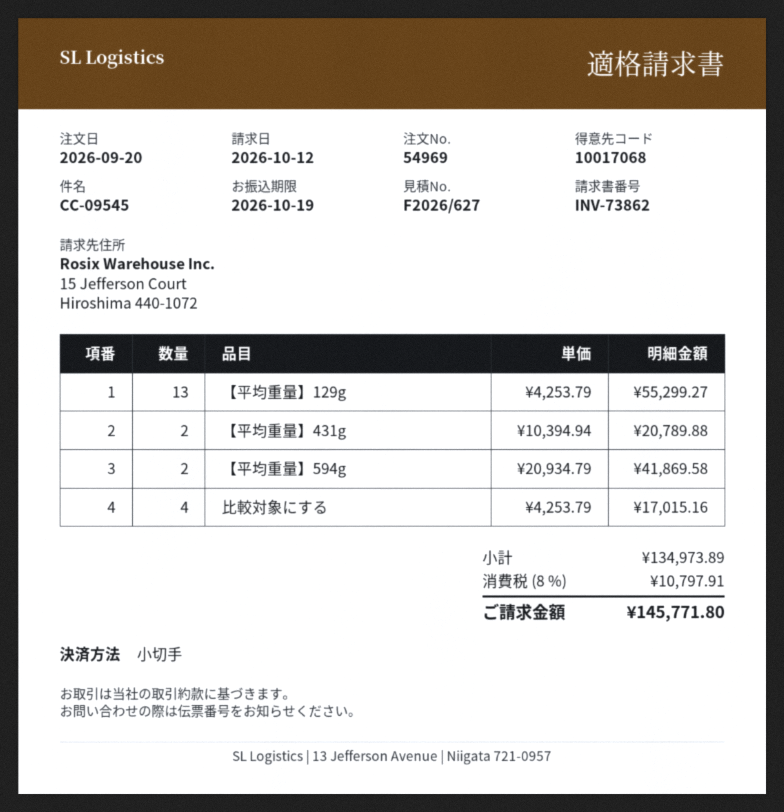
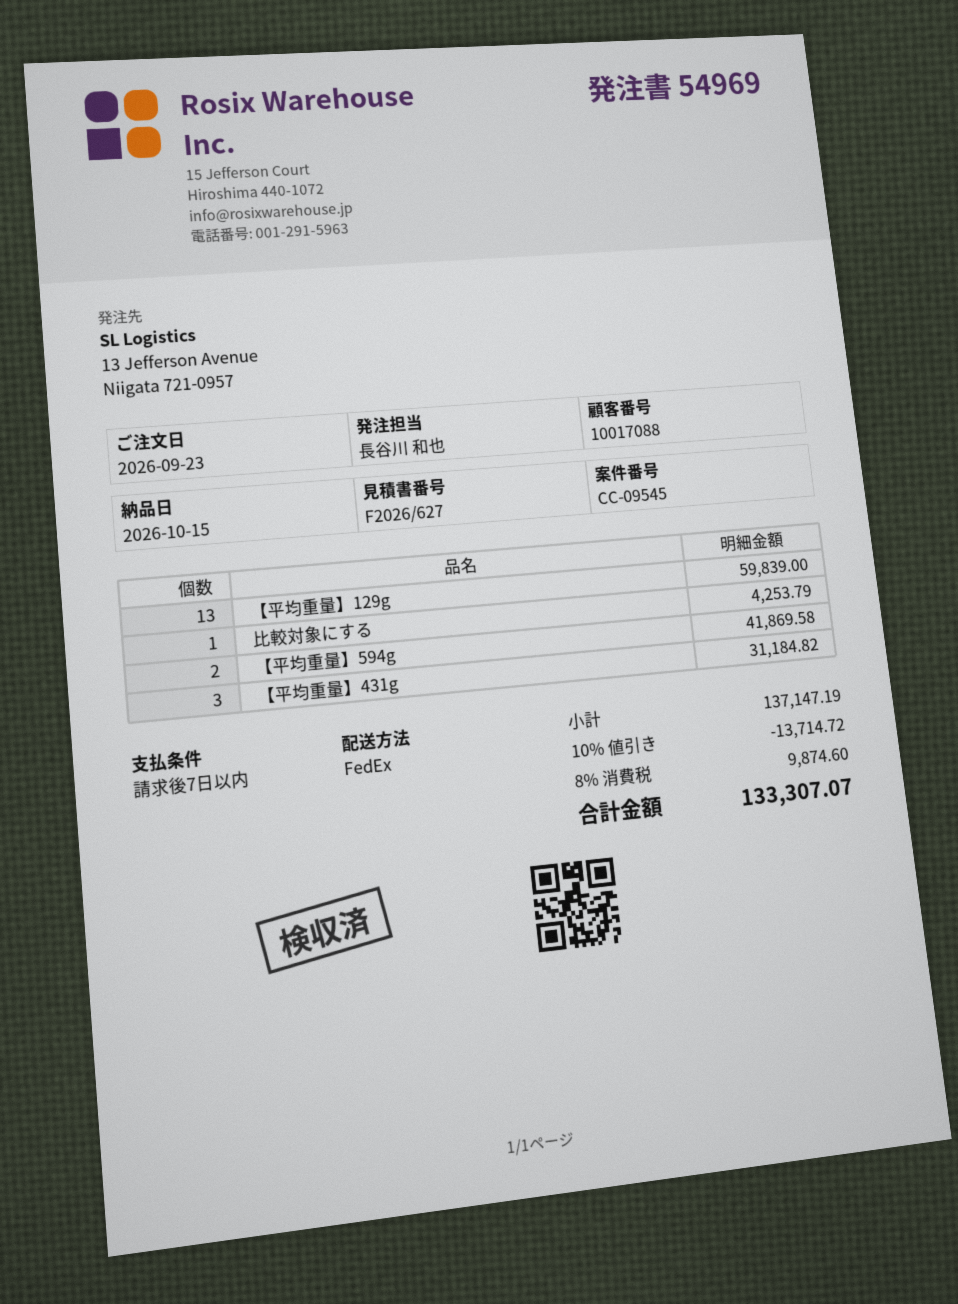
order date: 2026-09-20 -> 2026-09-23
customer number: 10017068 -> 10017088
【平均重量】129g: 13 for 55299.27 -> 13 for 59839.00
【平均重量】431g: 2 for 20789.88 -> 3 for 31184.82
比較対象にする: 4 for 17015.16 -> 1 for 4253.79
subtotal: 134973.89 -> 137147.19
discount: none -> 10% = 13714.72
tax: 8% = 10797.91 -> 8% = 9874.60
total: 145771.80 -> 133307.07

